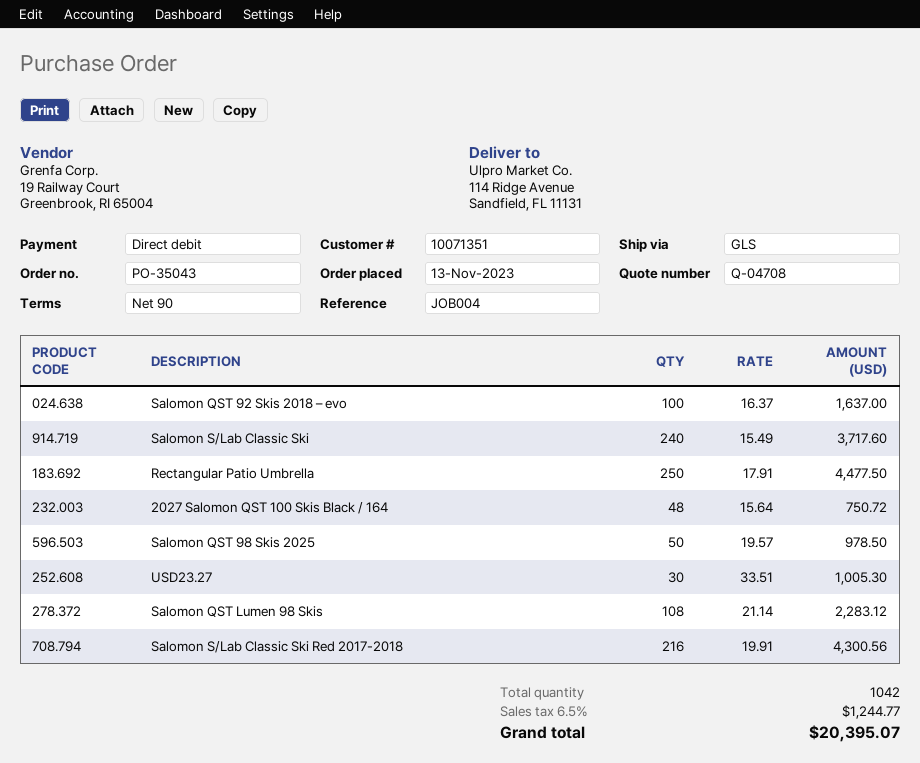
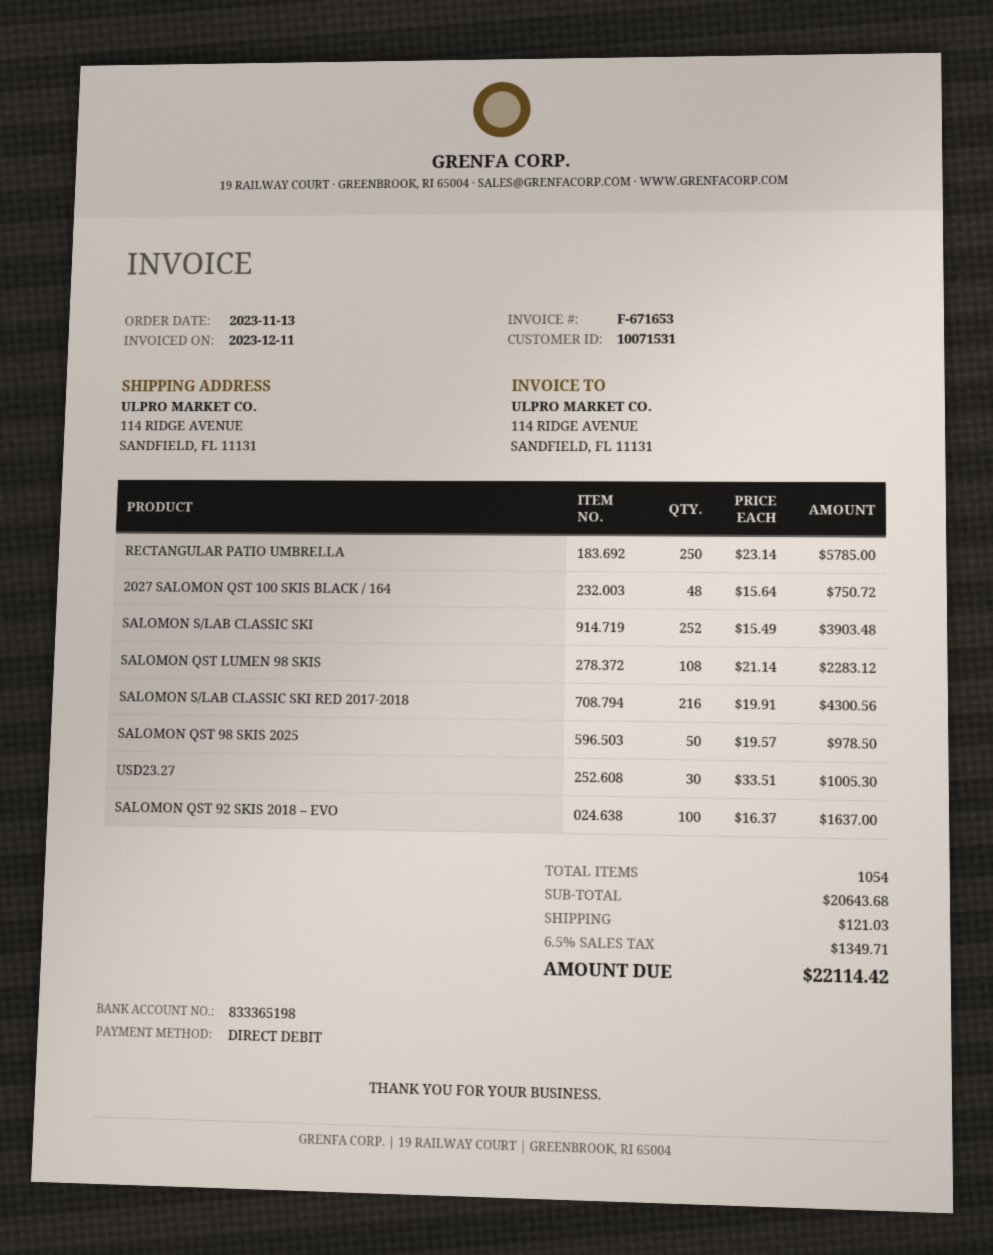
customer number: 10071351 -> 10071531
Salomon S/Lab Classic Ski: 240 x 15.49 = 3717.60 -> 252 x 15.49 = 3903.48
Rectangular Patio Umbrella: 250 x 17.91 = 4477.50 -> 250 x 23.14 = 5785.00
total quantity: 1042 -> 1054
shipping: none -> 121.03
tax: 6.5% = 1244.77 -> 6.5% = 1349.71
total: 20395.07 -> 22114.42

